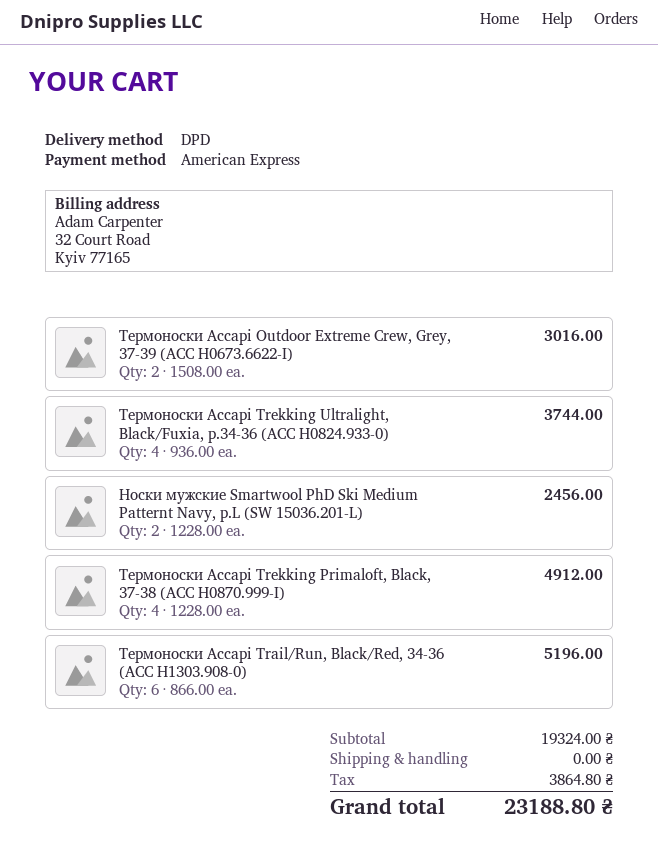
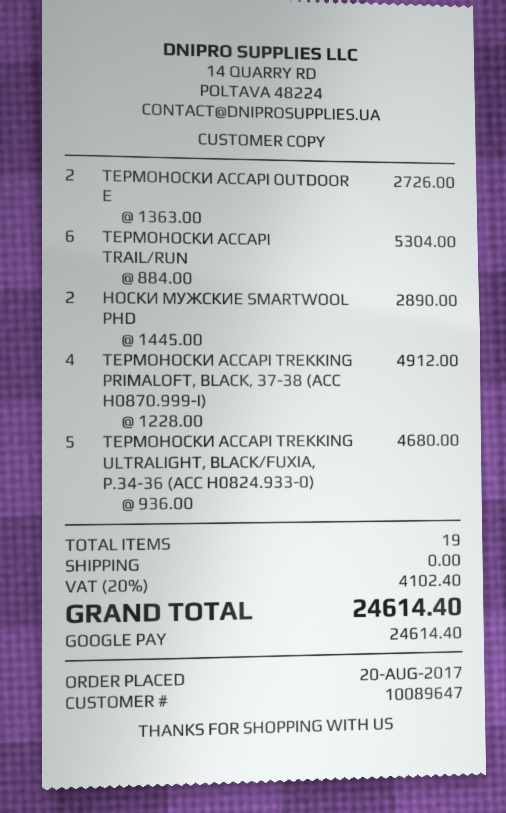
payment method: American Express -> Google Pay
Термоноски Accapi Outdoor Extreme Crew, Grey, 37-39 (ACC H0673.6622-I): 2 x 1508.00 = 3016.00 -> 2 x 1363.00 = 2726.00
Термоноски Accapi Trekking Ultralight, Black/Fuxia, р.34-36 (ACC H0824.933-0): 4 x 936.00 = 3744.00 -> 5 x 936.00 = 4680.00
Носки мужские Smartwool PhD Ski Medium Patternt Navy, р.L (SW 15036.201-L): 2 x 1228.00 = 2456.00 -> 2 x 1445.00 = 2890.00
Термоноски Accapi Trail/Run, Black/Red, 34-36 (ACC H1303.908-0): 6 x 866.00 = 5196.00 -> 6 x 884.00 = 5304.00
tax: 3864.80 -> 4102.40
total: 23188.80 -> 24614.40

